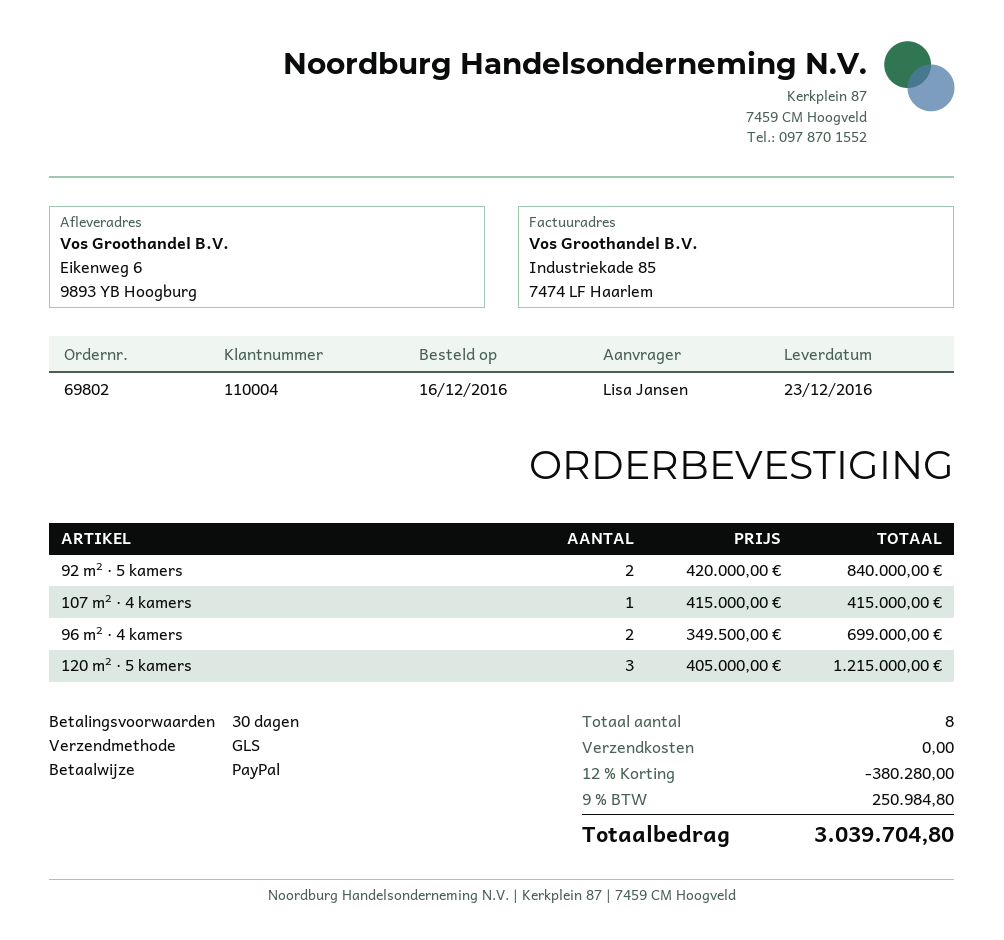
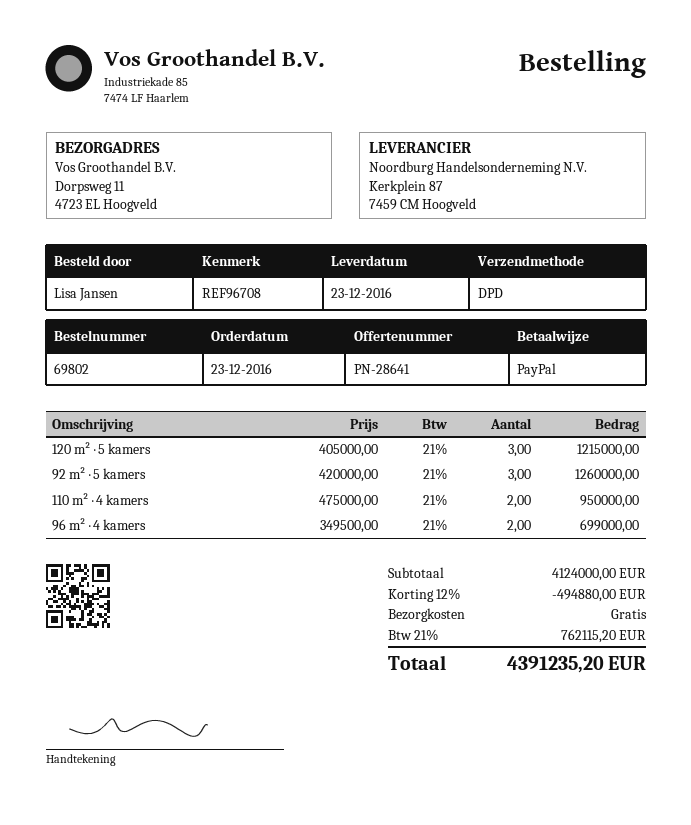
order date: 2016-12-16 -> 2016-12-23
shipping method: GLS -> DPD
ship to: Eikenweg 6, 9893 YB Hoogburg -> Dorpsweg 11, 4723 EL Hoogveld
92 m² · 5 kamers: 2 x 420000.00 = 840000.00 -> 3 x 420000.00 = 1260000.00
107 m² · 4 kamers: 1 x 415000.00 = 415000.00 -> none
110 m² · 4 kamers: none -> 2 x 475000.00 = 950000.00
discount: 12% = 380280.00 -> 12% = 494880.00
tax: 9% = 250984.80 -> 21% = 762115.20
total: 3039704.80 -> 4391235.20

